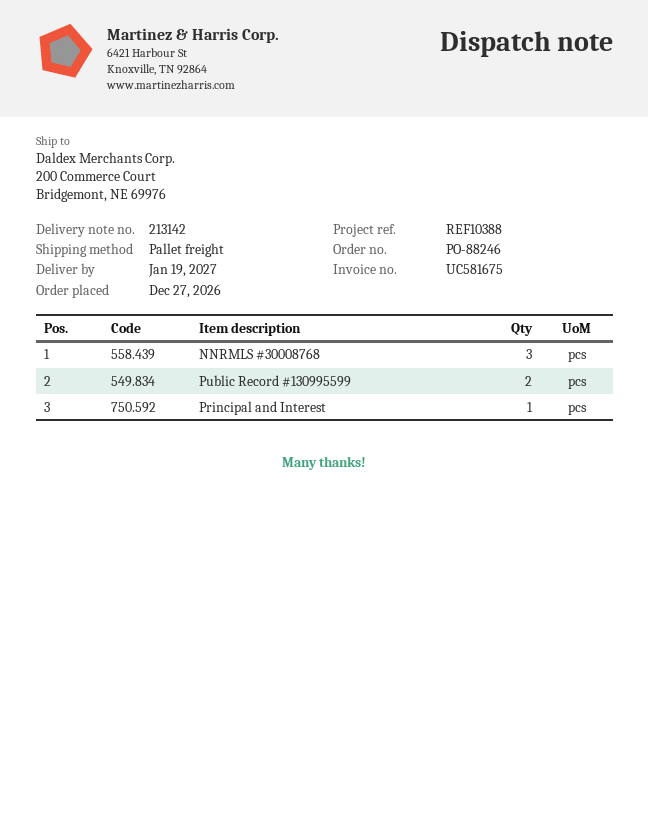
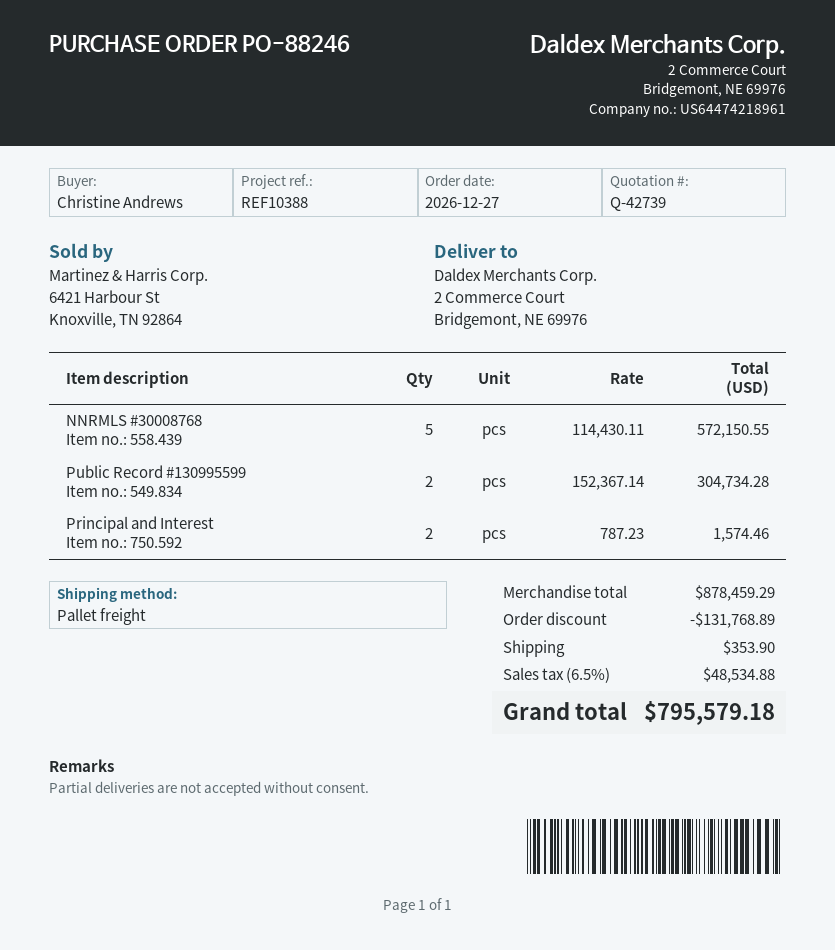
ship to: 200 Commerce Court, Bridgemont, NE 69976 -> 2 Commerce Court, Bridgemont, NE 69976
NNRMLS #30008768: 3 -> 5
Principal and Interest: 1 -> 2

